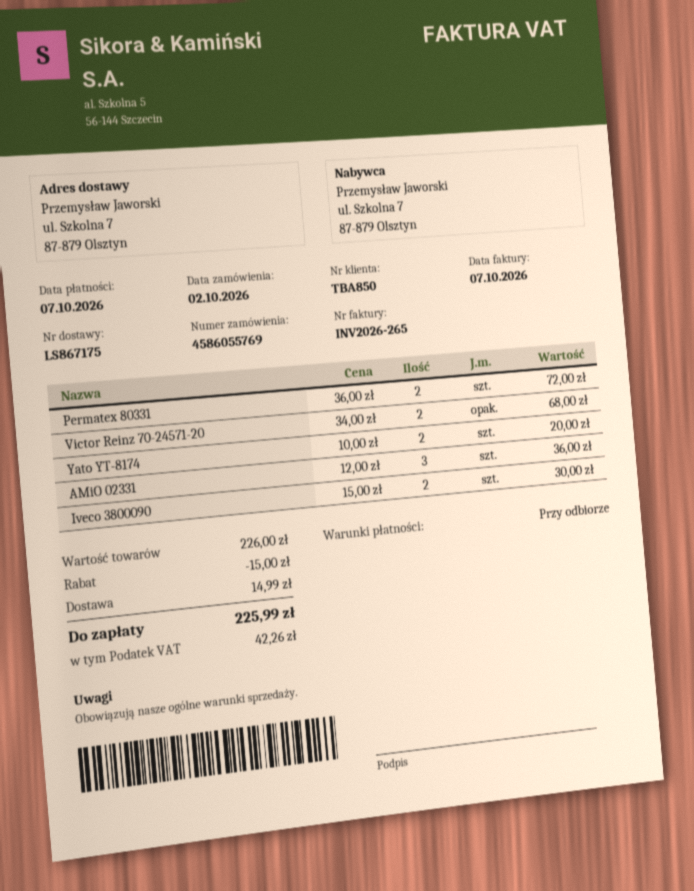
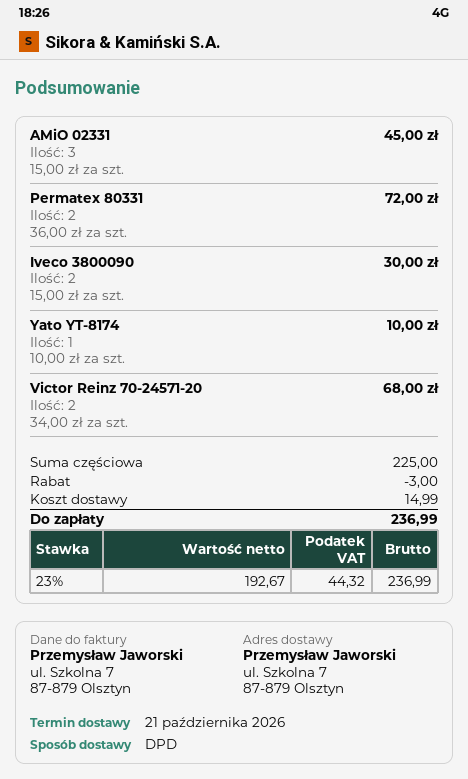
Yato YT-8174: 2 x 10.00 = 20.00 -> 1 x 10.00 = 10.00
AMiO 02331: 3 x 12.00 = 36.00 -> 3 x 15.00 = 45.00
subtotal: 226.00 -> 225.00
discount: 15.00 -> 3.00
tax: 42.26 -> 44.32
total: 225.99 -> 236.99

